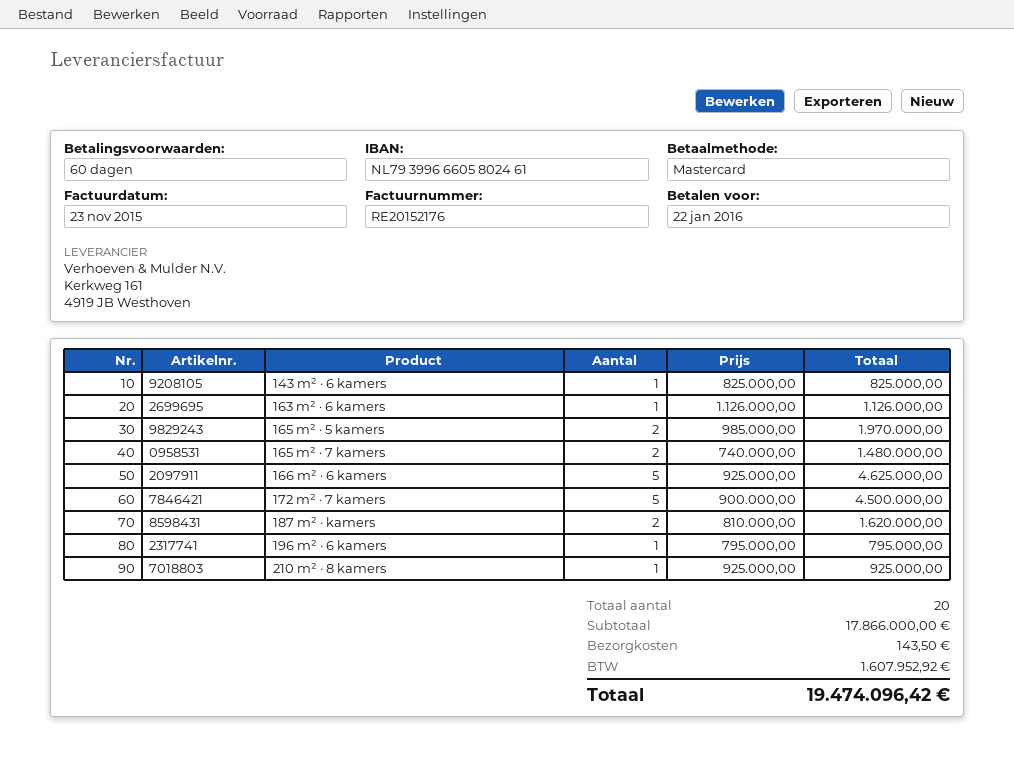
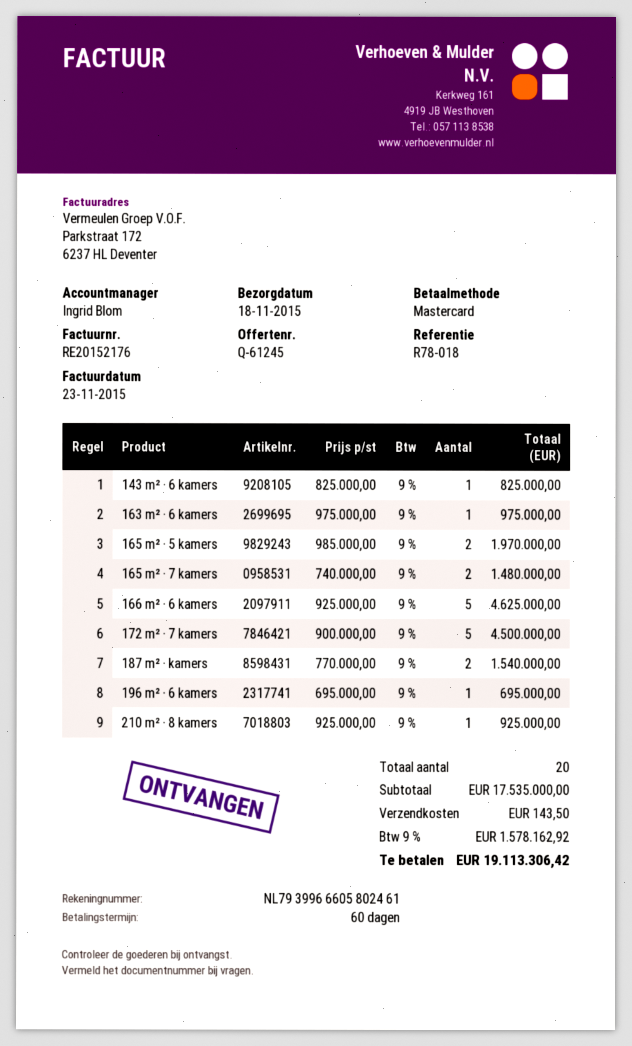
163 m² · 6 kamers: 1 x 1126000.00 = 1126000.00 -> 1 x 975000.00 = 975000.00
187 m² · kamers: 2 x 810000.00 = 1620000.00 -> 2 x 770000.00 = 1540000.00
196 m² · 6 kamers: 1 x 795000.00 = 795000.00 -> 1 x 695000.00 = 695000.00
subtotal: 17866000.00 -> 17535000.00
tax: 1607952.92 -> 1578162.92
total: 19474096.42 -> 19113306.42

